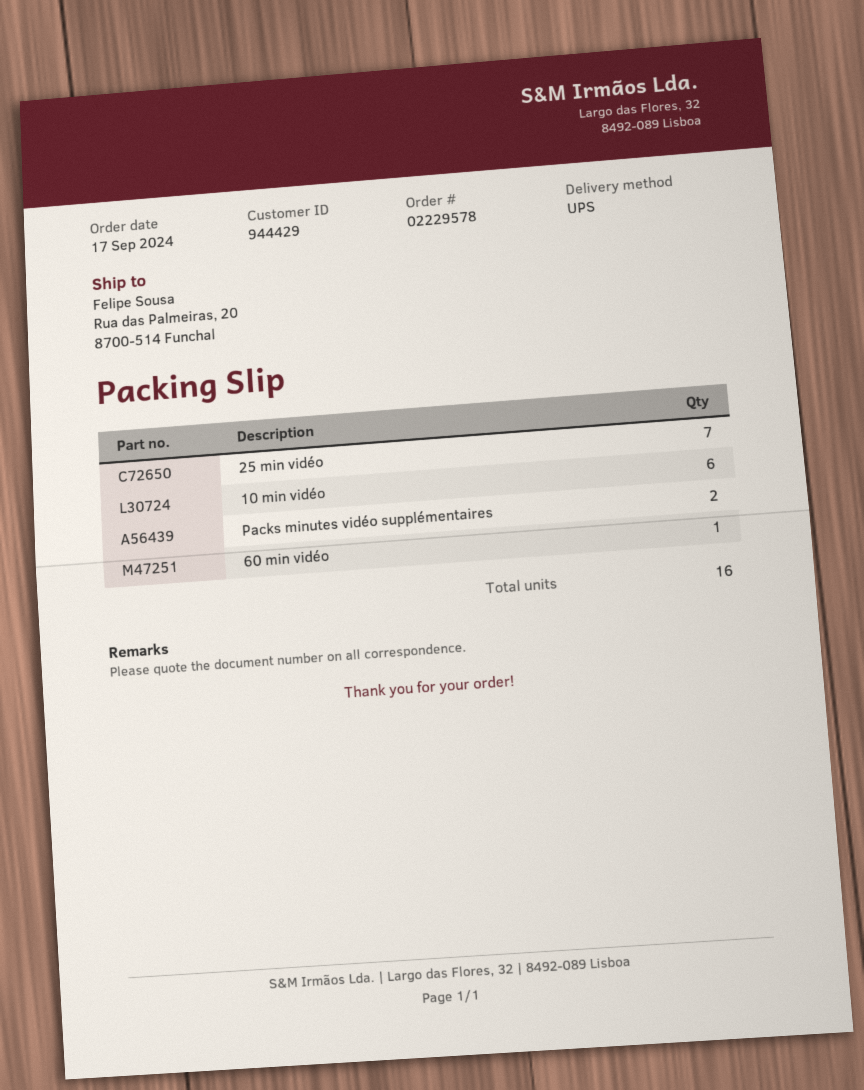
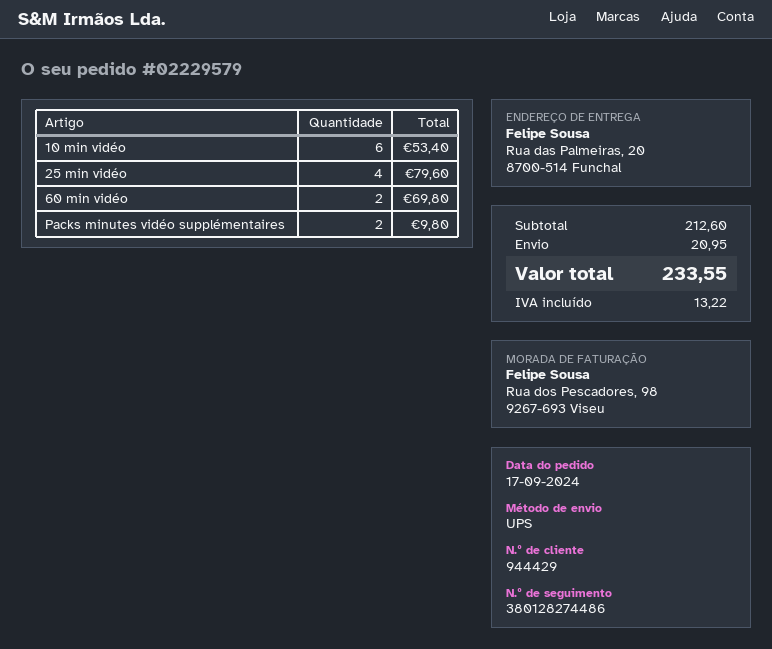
order number: 02229578 -> 02229579
25 min vidéo: 7 -> 4
60 min vidéo: 1 -> 2

